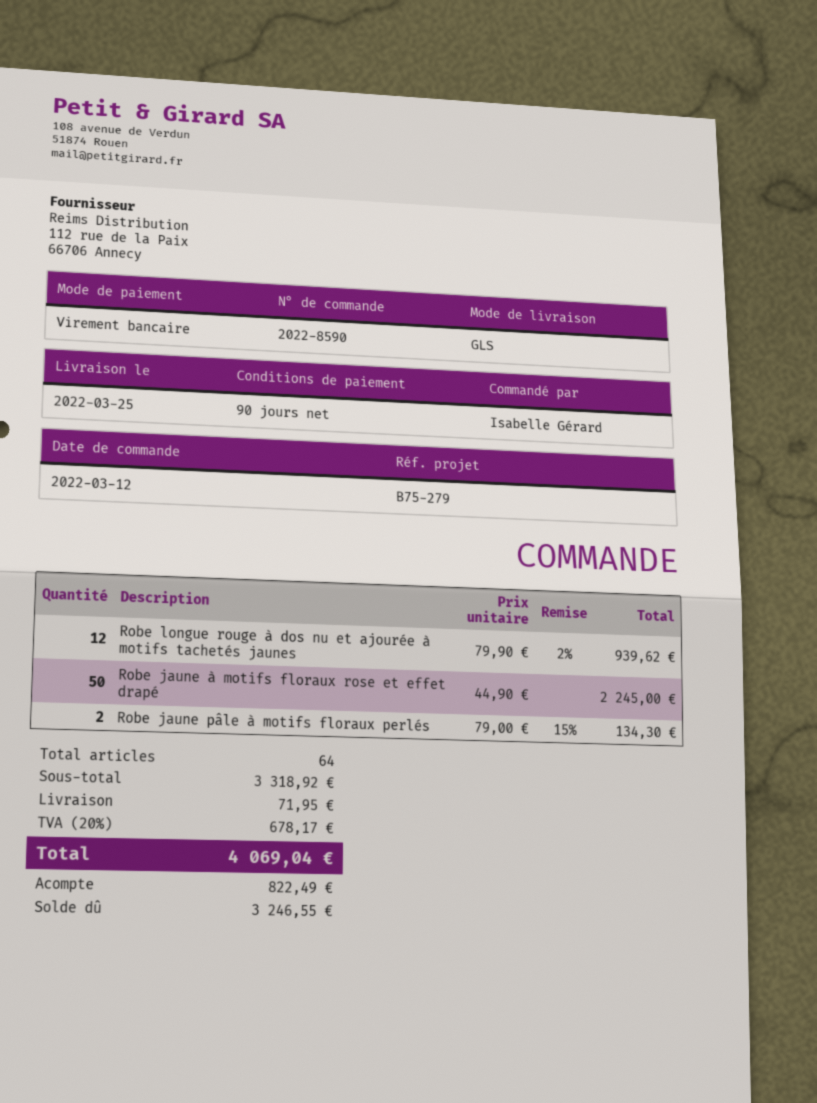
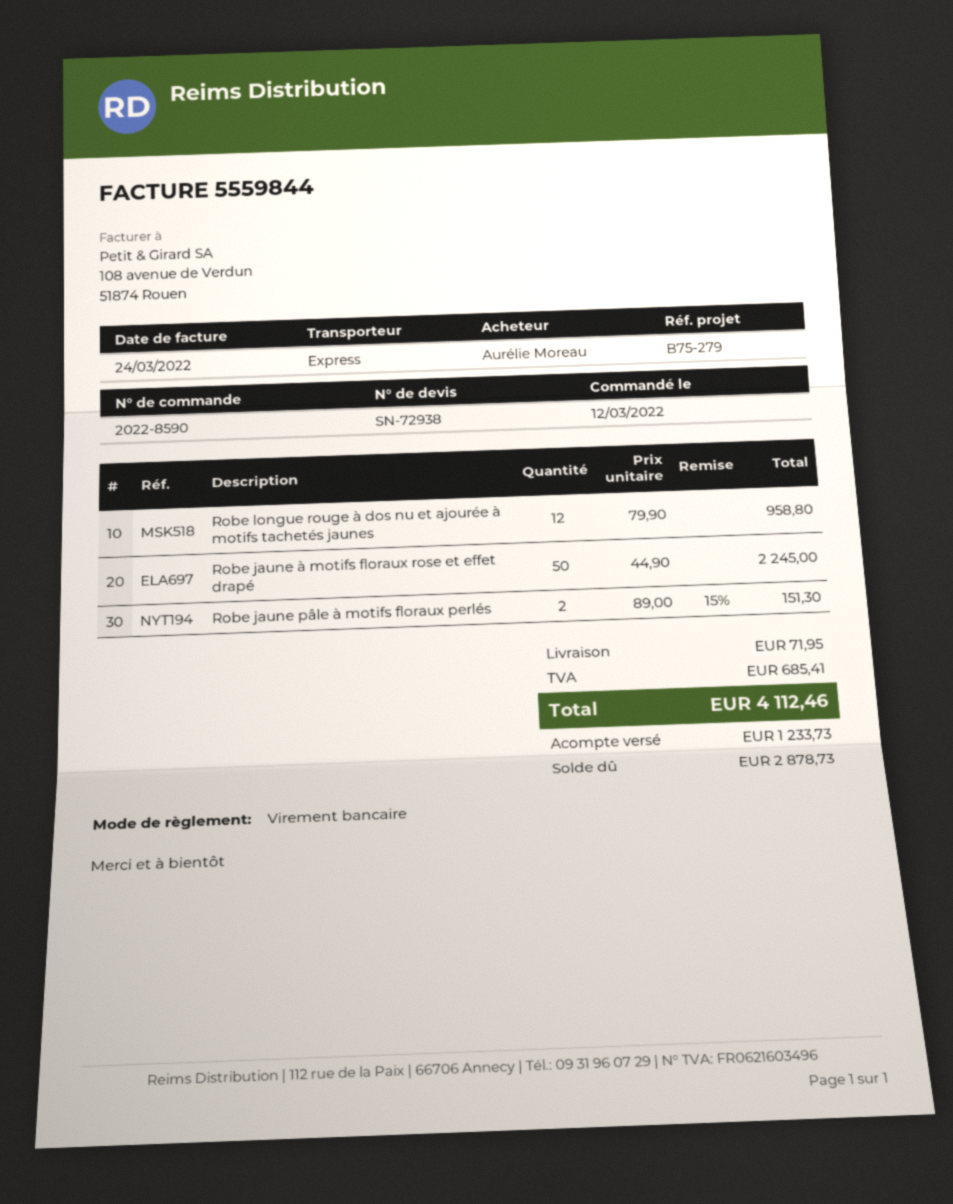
ordered by: Isabelle Gérard -> Aurélie Moreau
shipping method: GLS -> express
Robe longue rouge à dos nu et ajourée à motifs tachetés jaunes: 12 x 79.90 - 2% = 939.62 -> 12 x 79.90 = 958.80
Robe jaune pâle à motifs floraux perlés: 2 x 79.00 - 15% = 134.30 -> 2 x 89.00 - 15% = 151.30
tax: 678.17 -> 685.41
total: 4069.04 -> 4112.46
deposit: 822.49 -> 1233.73
balance: 3246.55 -> 2878.73

